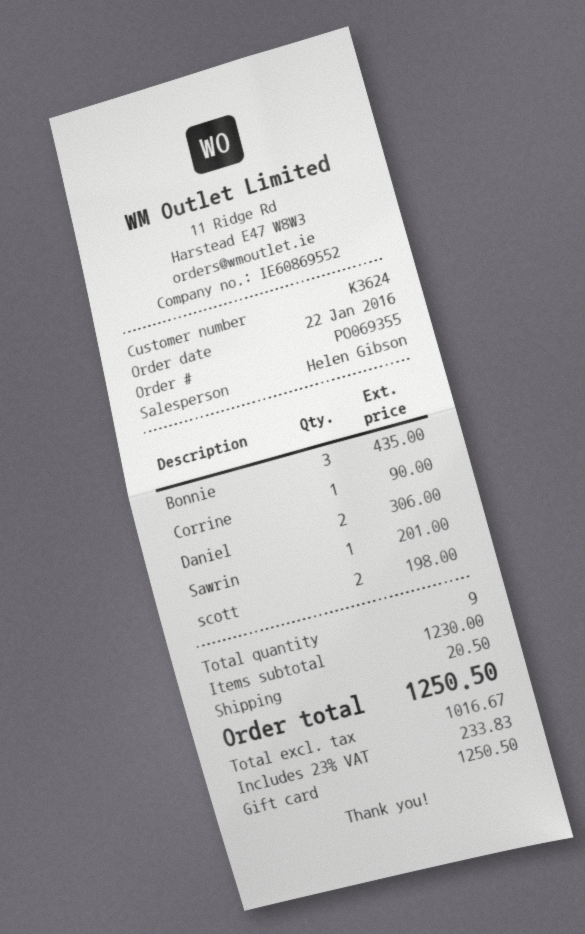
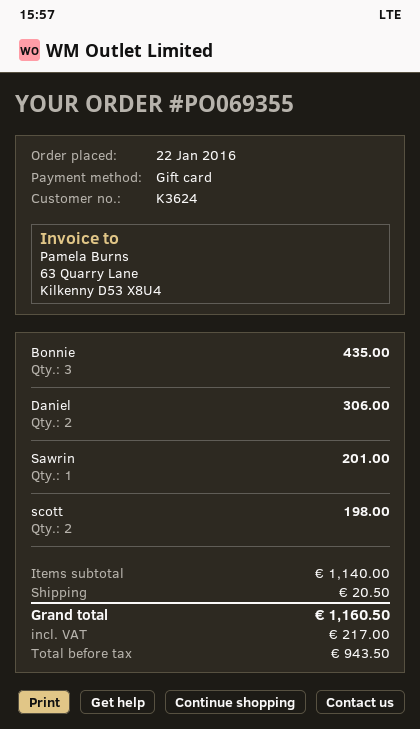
Corrine: 1 for 90.00 -> none
subtotal: 1230.00 -> 1140.00
net: 1016.67 -> 943.50
tax: 233.83 -> 217.00
total: 1250.50 -> 1160.50

